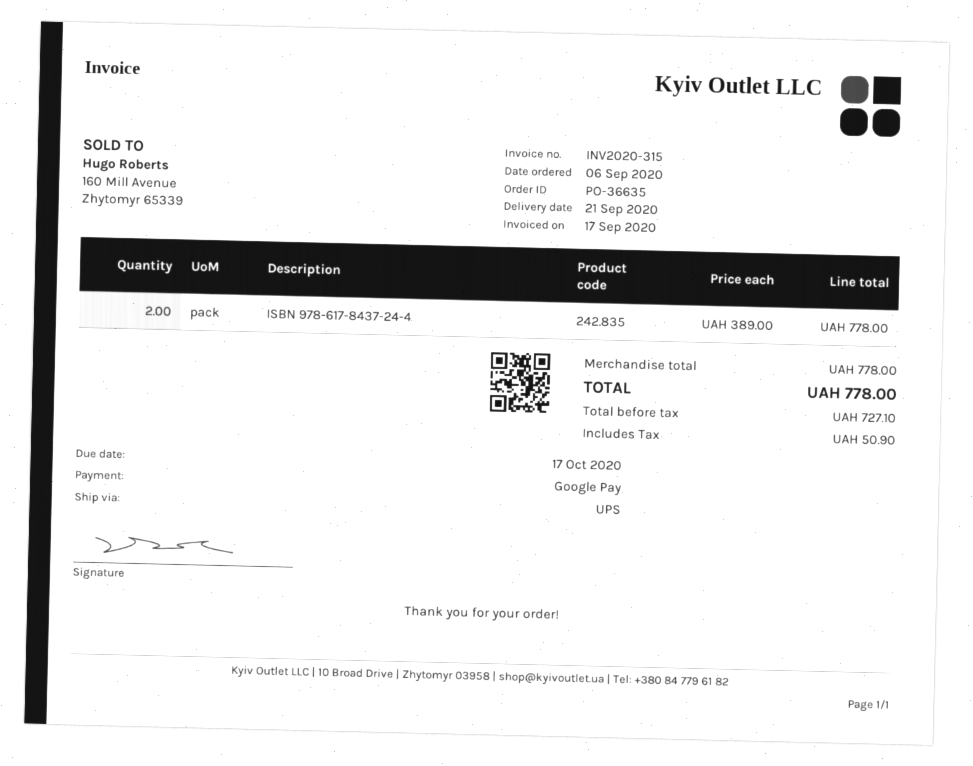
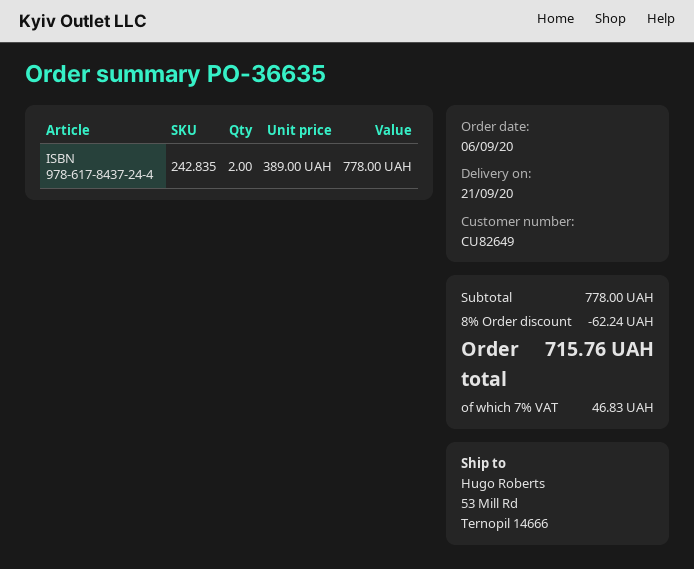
discount: none -> 8% = 62.24
tax: 50.90 -> 46.83
total: 778.00 -> 715.76

